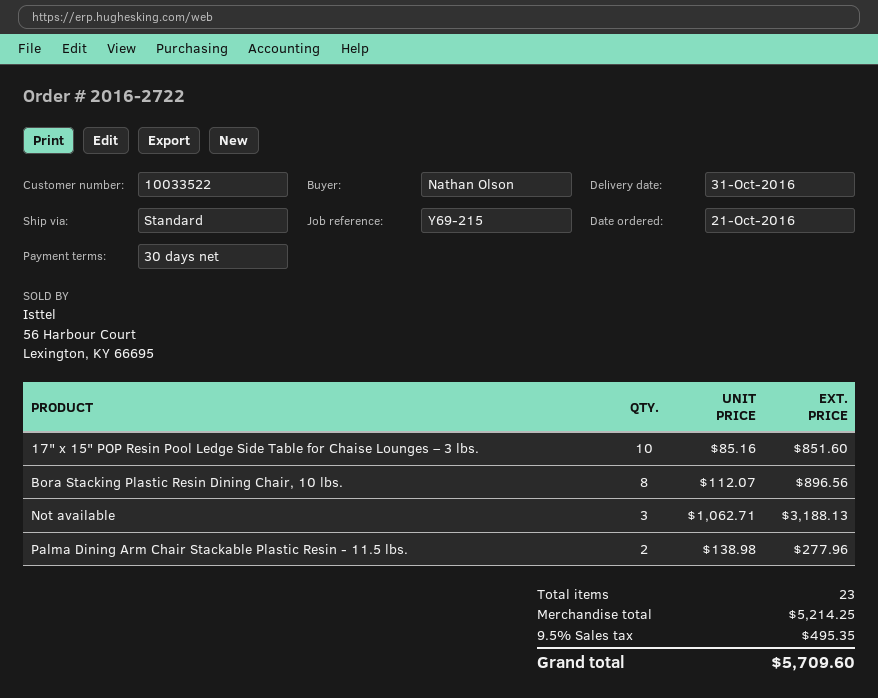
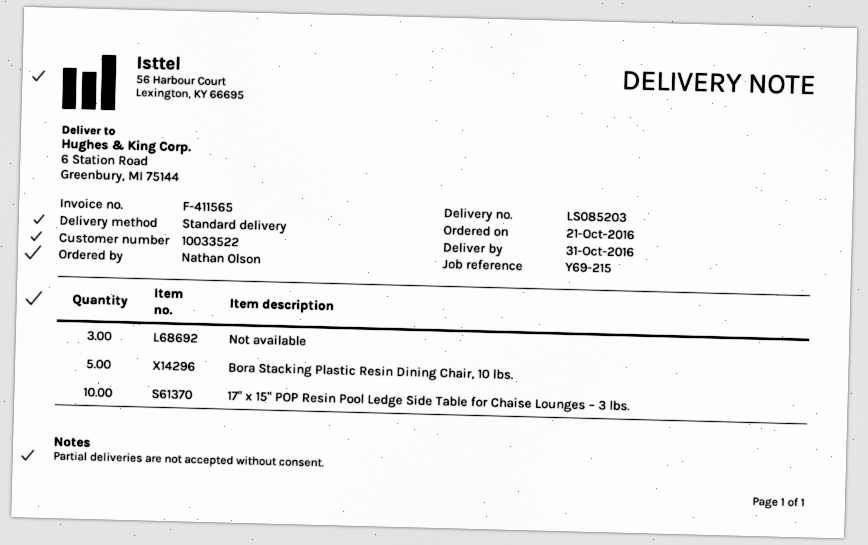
Bora Stacking Plastic Resin Dining Chair, 10 lbs.: 8 -> 5
Palma Dining Arm Chair Stackable Plastic Resin - 11.5 lbs.: 2 -> none

